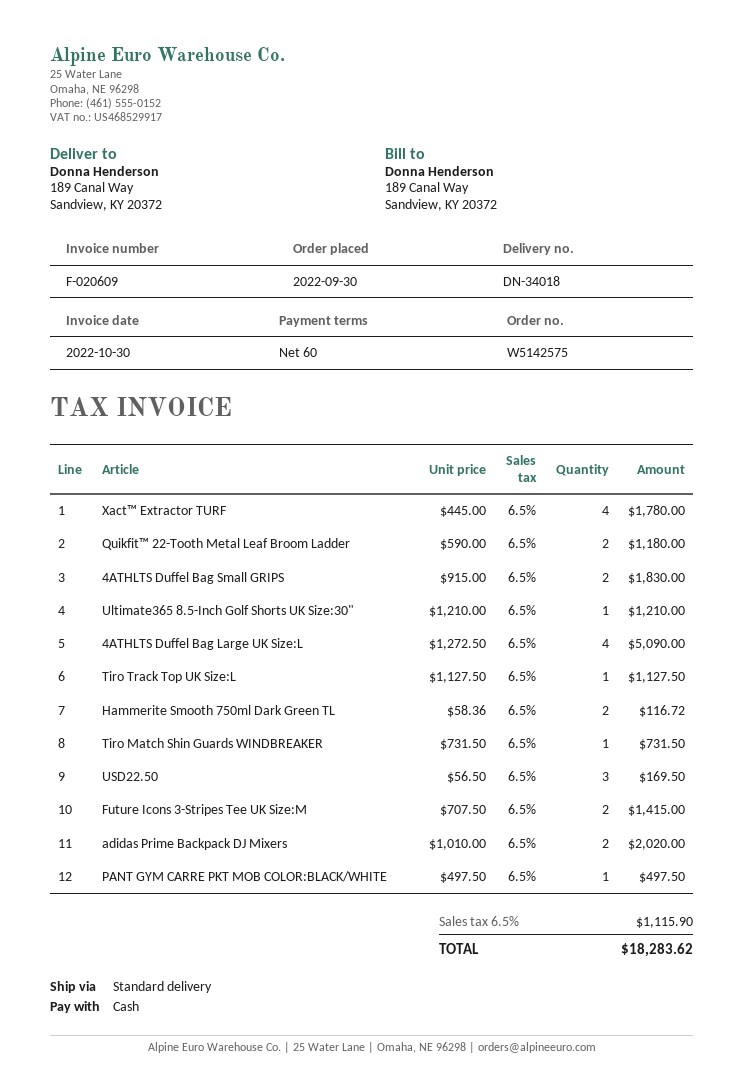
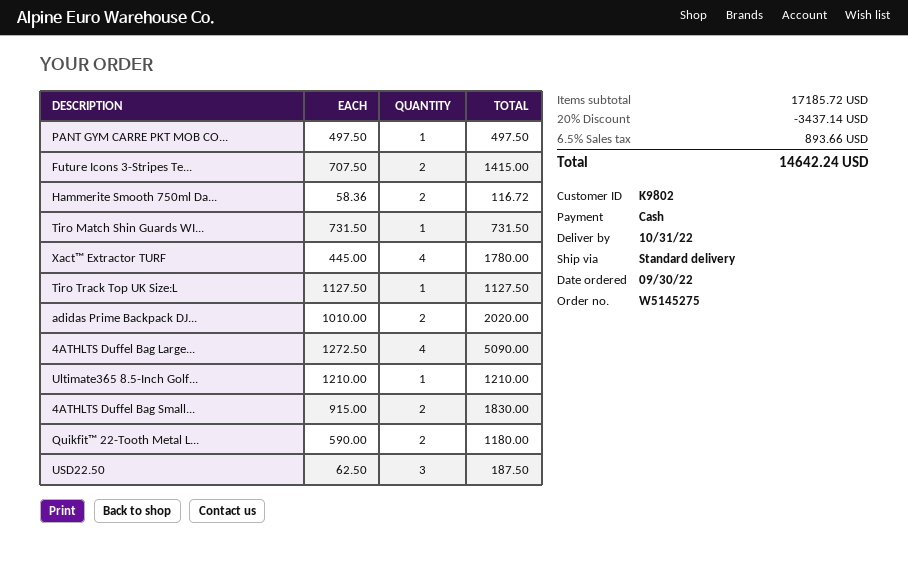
order number: W5142575 -> W5145275
USD22.50: 3 x 56.50 = 169.50 -> 3 x 62.50 = 187.50
discount: none -> 20% = 3437.14
tax: 6.5% = 1115.90 -> 6.5% = 893.66
total: 18283.62 -> 14642.24

